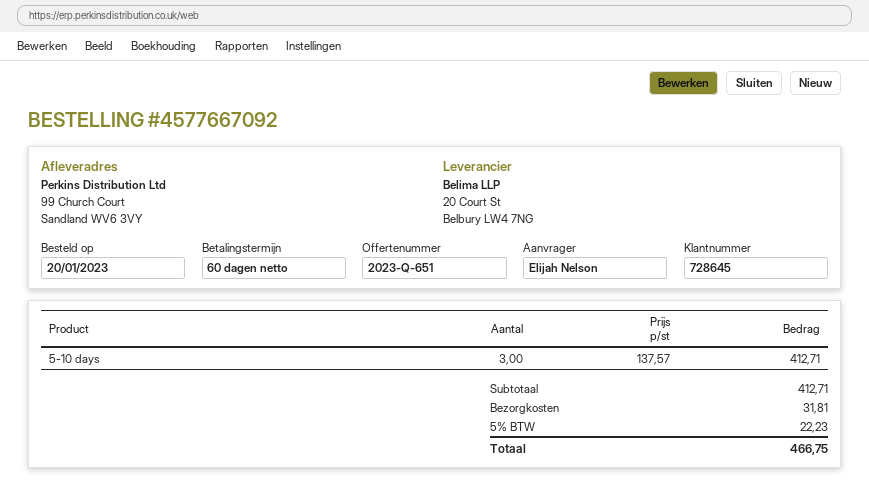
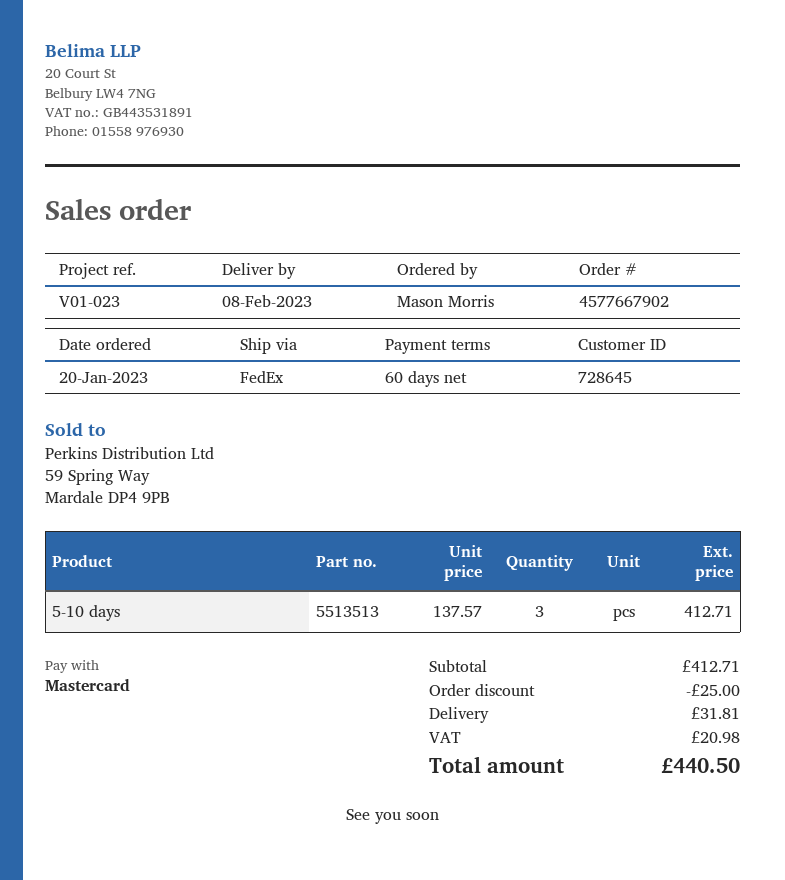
order number: 4577667092 -> 4577667902
ordered by: Elijah Nelson -> Mason Morris
discount: none -> 25.00
tax: 22.23 -> 20.98
total: 466.75 -> 440.50

